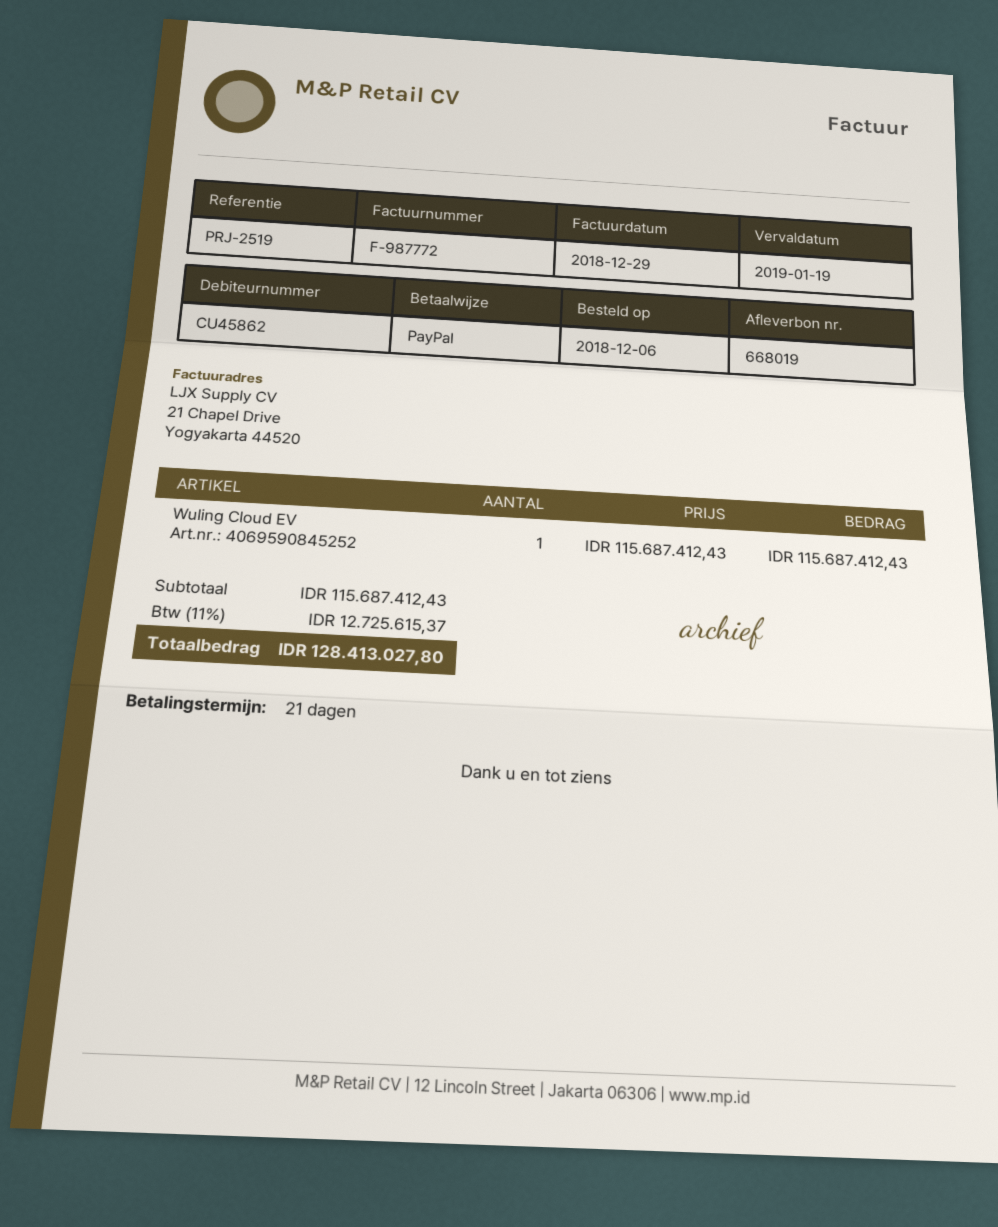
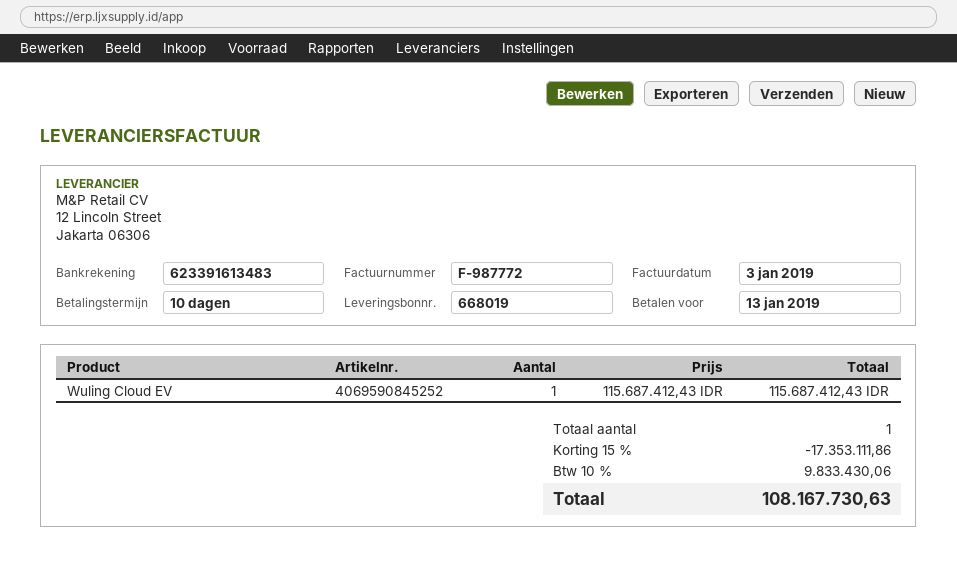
invoice date: 2018-12-29 -> 2019-01-03
payment terms: 21 days -> 10 days
due date: 2019-01-19 -> 2019-01-13
discount: none -> 15% = 17353111.86
tax: 11% = 12725615.37 -> 10% = 9833430.06
total: 128413027.80 -> 108167730.63

